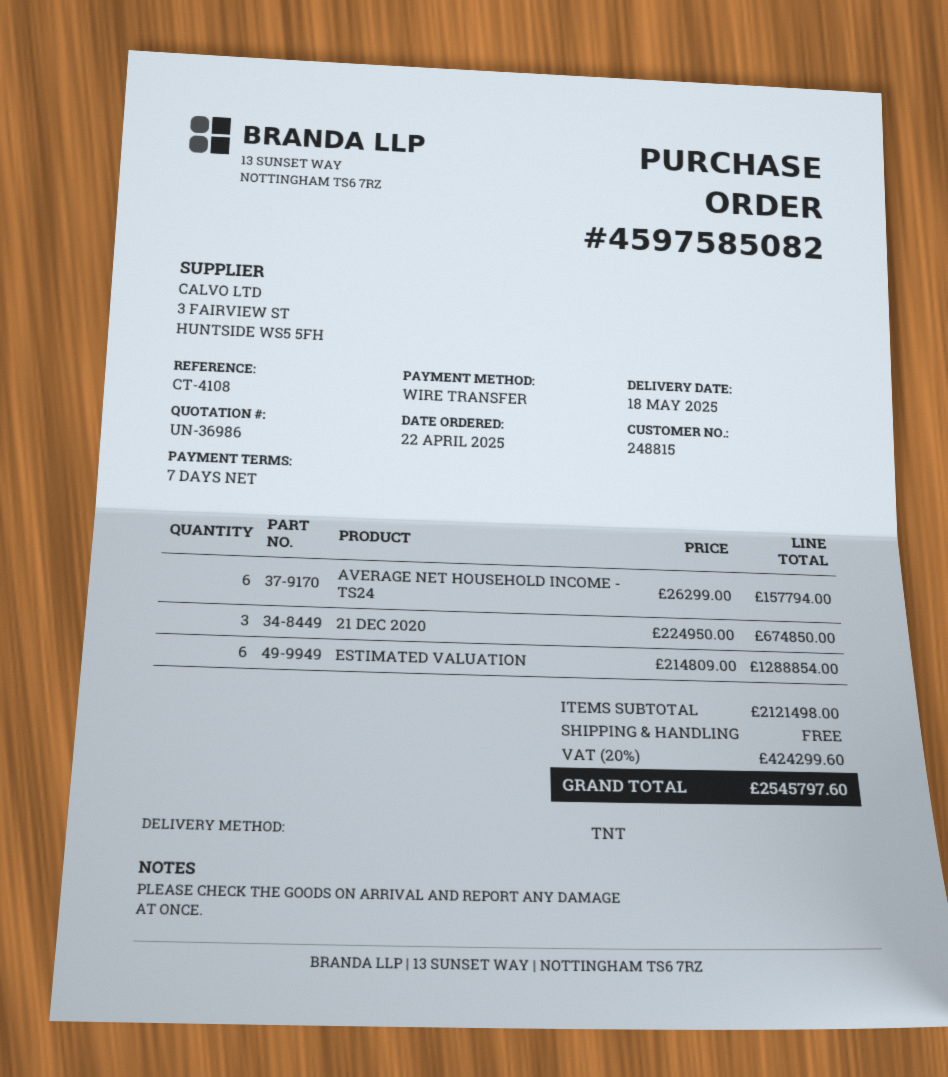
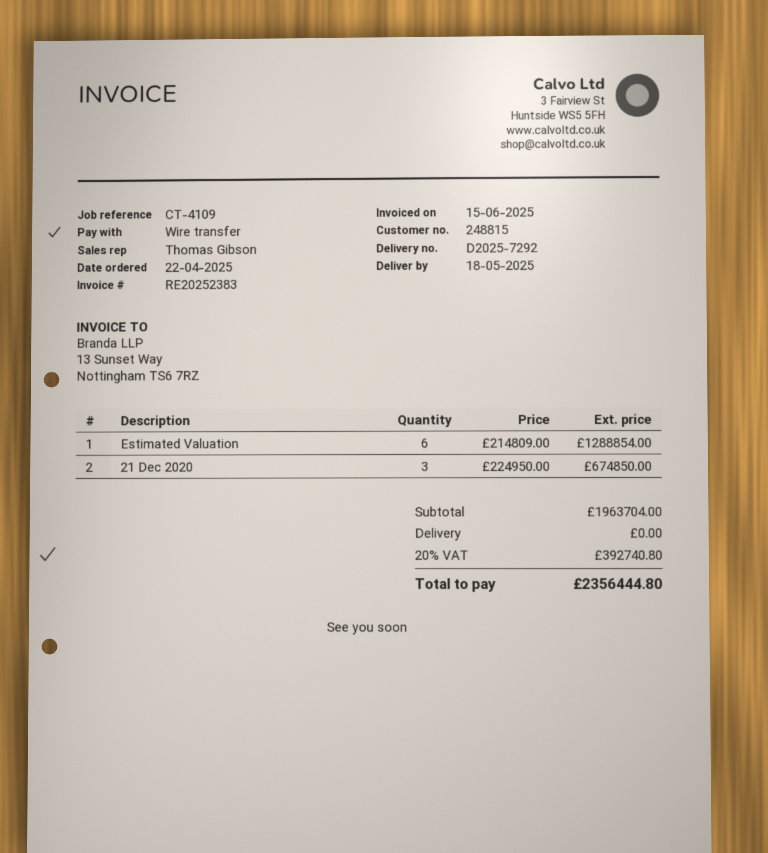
reference: CT-4108 -> CT-4109
AVERAGE NET HOUSEHOLD INCOME - TS24: 6 x 26299.00 = 157794.00 -> none
subtotal: 2121498.00 -> 1963704.00
tax: 20% = 424299.60 -> 20% = 392740.80
total: 2545797.60 -> 2356444.80

